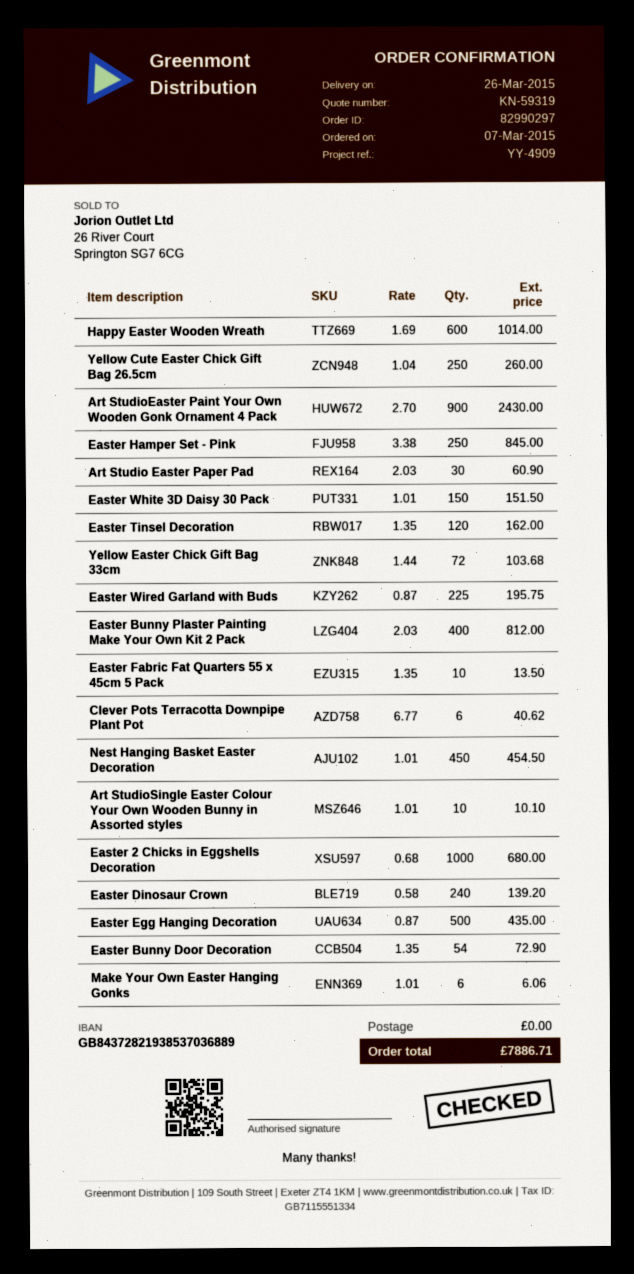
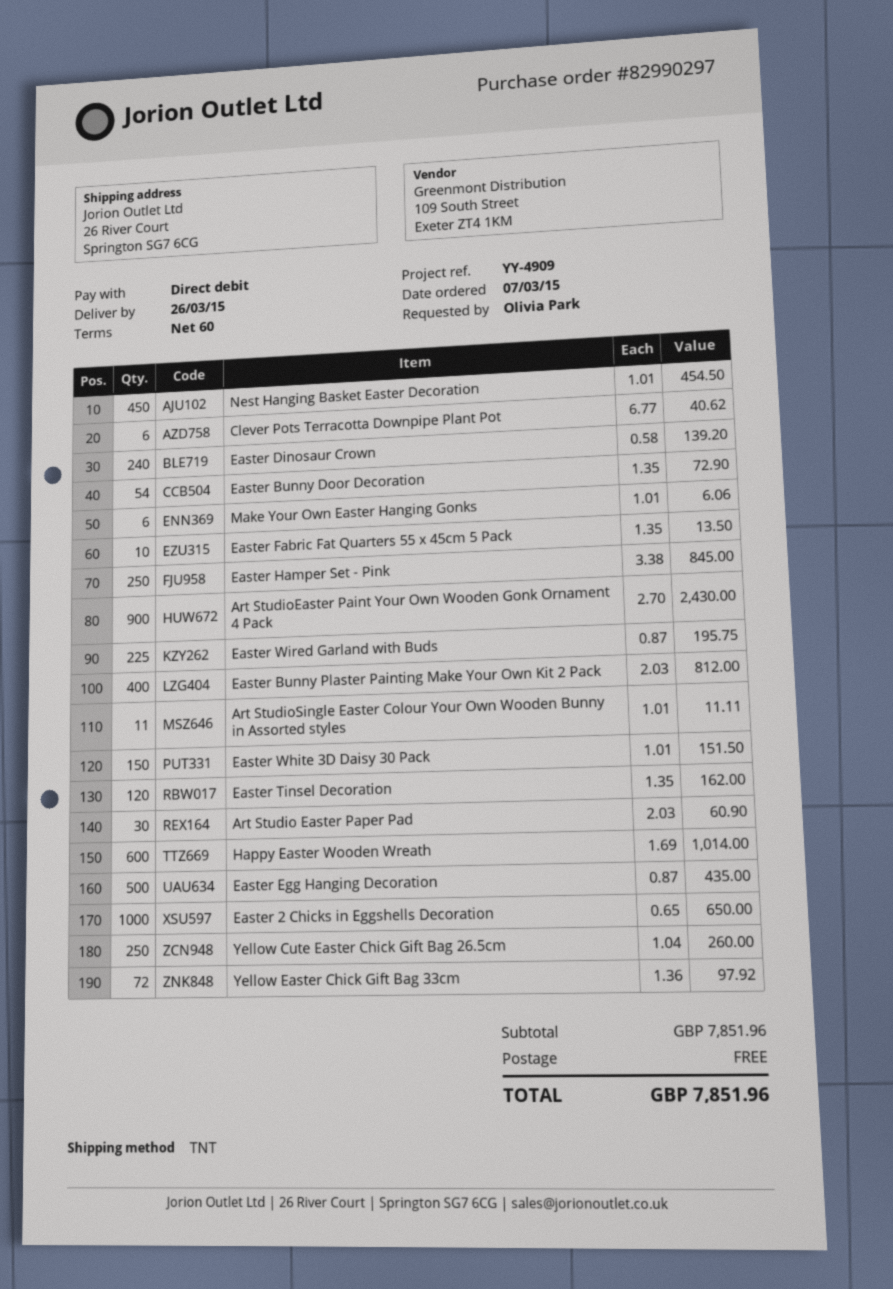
Yellow Easter Chick Gift Bag 33cm: 72 x 1.44 = 103.68 -> 72 x 1.36 = 97.92
Art StudioSingle Easter Colour Your Own Wooden Bunny in Assorted styles: 10 x 1.01 = 10.10 -> 11 x 1.01 = 11.11
Easter 2 Chicks in Eggshells Decoration: 1000 x 0.68 = 680.00 -> 1000 x 0.65 = 650.00
total: 7886.71 -> 7851.96

